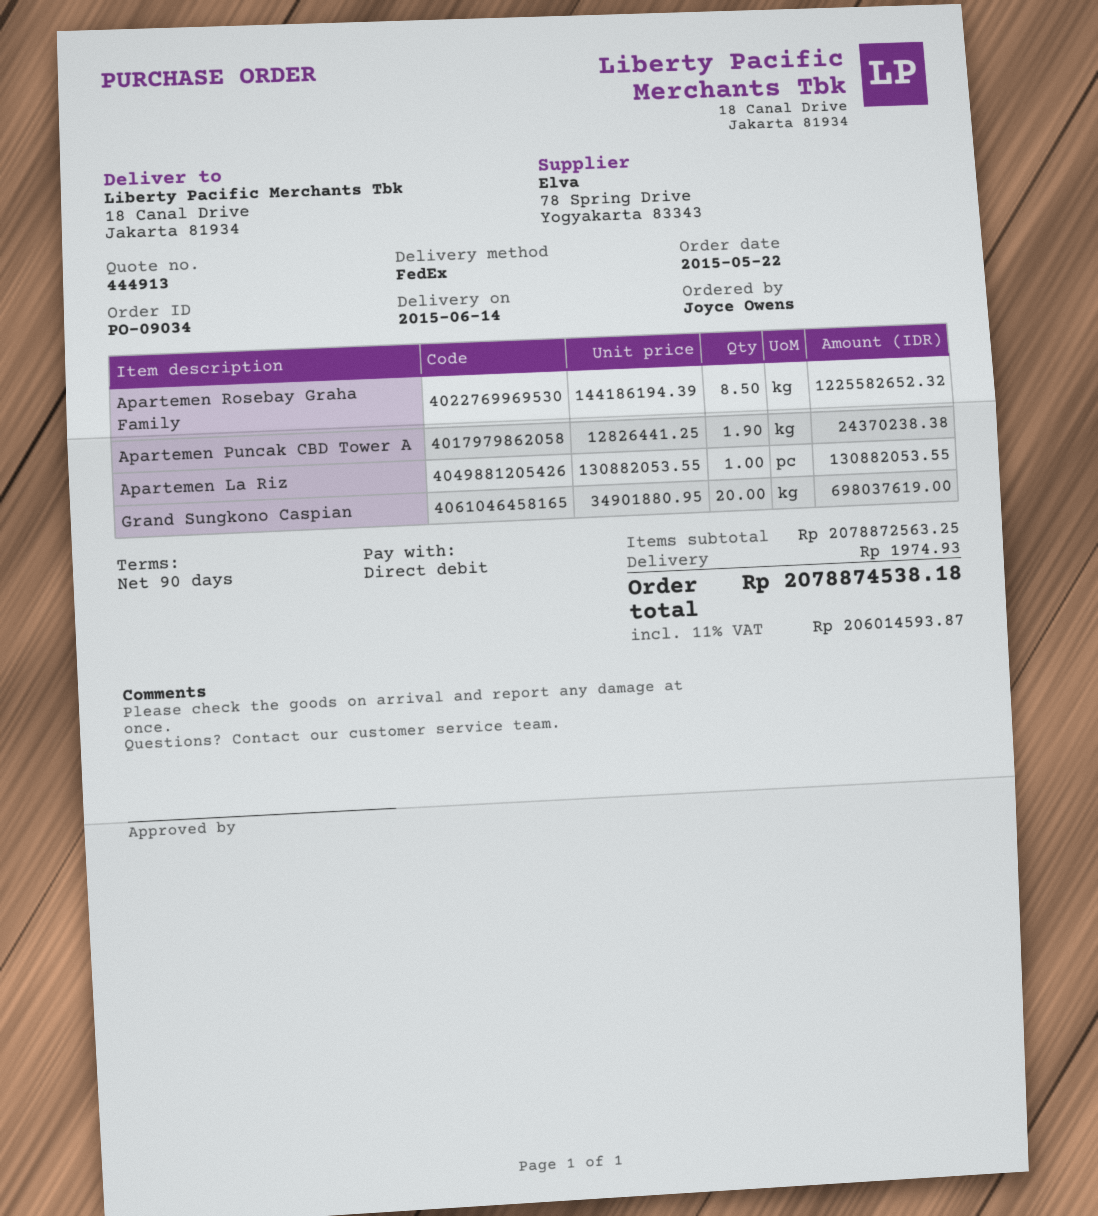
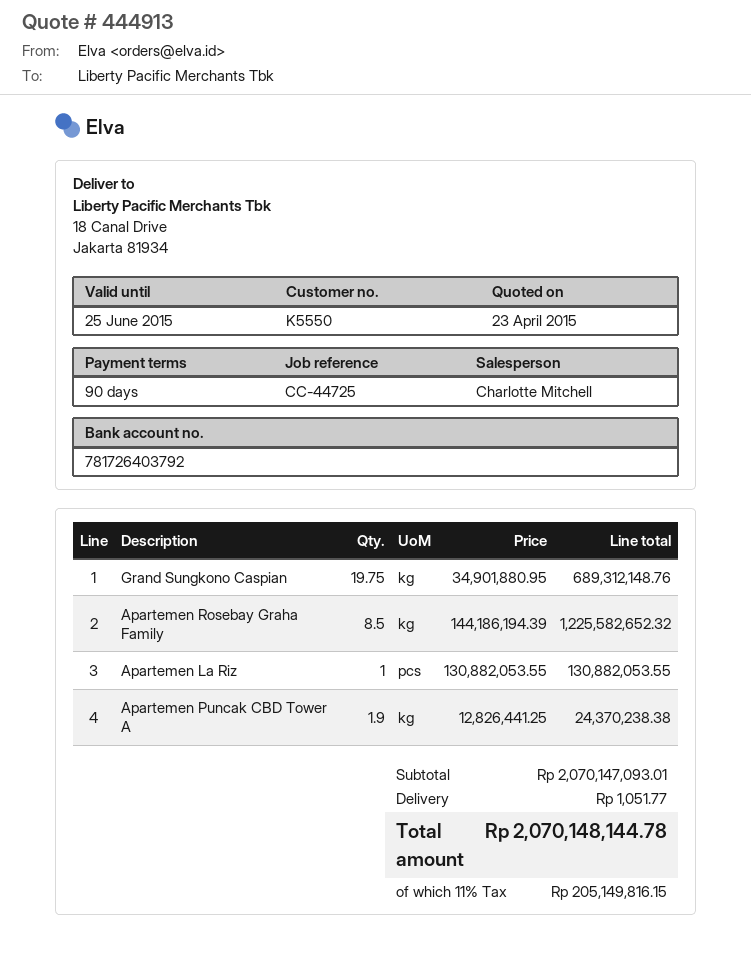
Grand Sungkono Caspian: 20 x 34901880.95 = 698037619.00 -> 19.75 x 34901880.95 = 689312148.76
subtotal: 2078872563.25 -> 2070147093.01
shipping: 1974.93 -> 1051.77
tax: 11% = 206014593.87 -> 11% = 205149816.15
total: 2078874538.18 -> 2070148144.78

